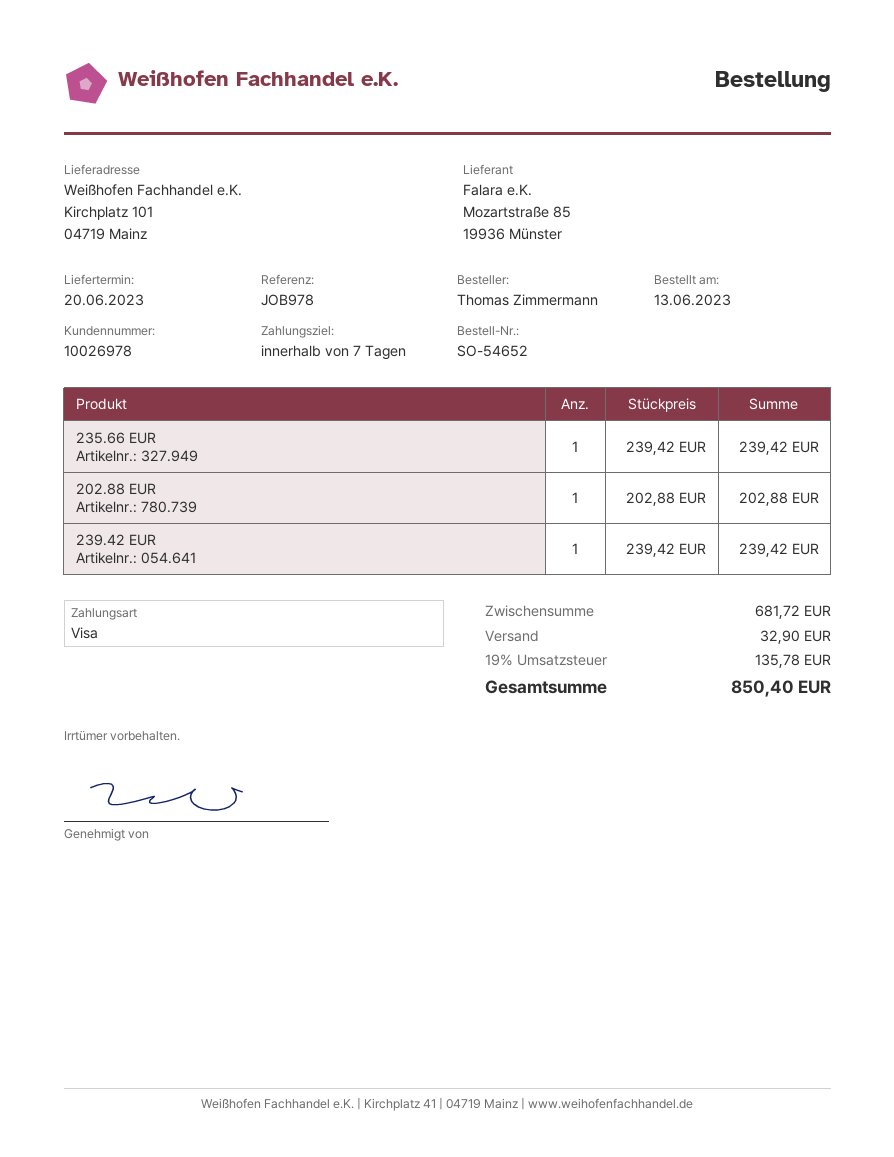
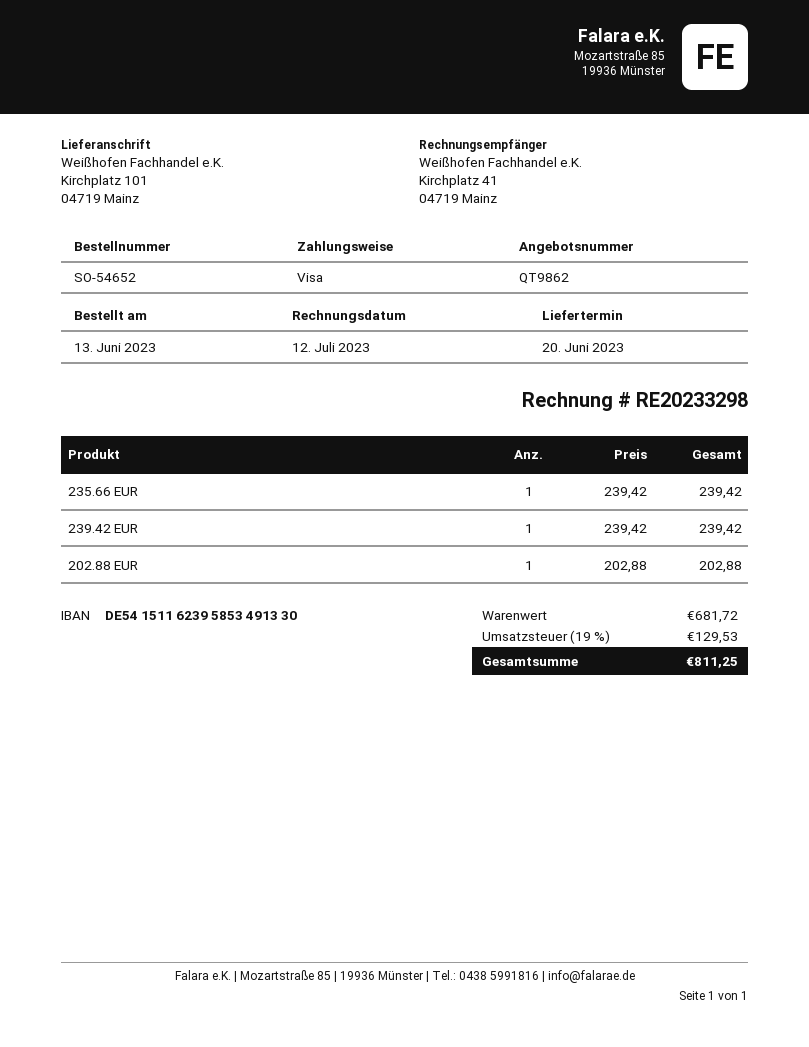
shipping: 32.90 -> none
tax: 19% = 135.78 -> 19% = 129.53
total: 850.40 -> 811.25

